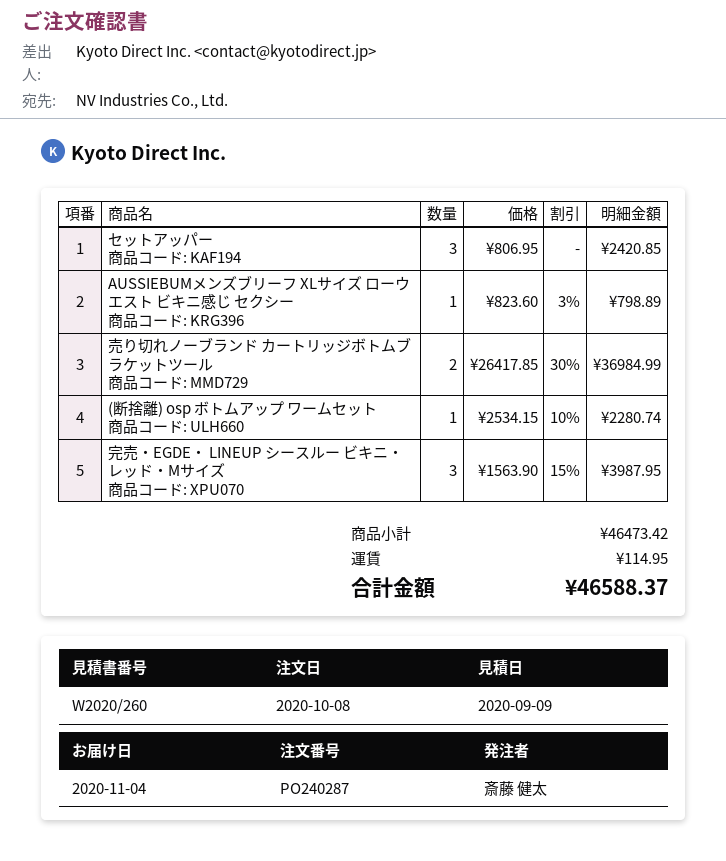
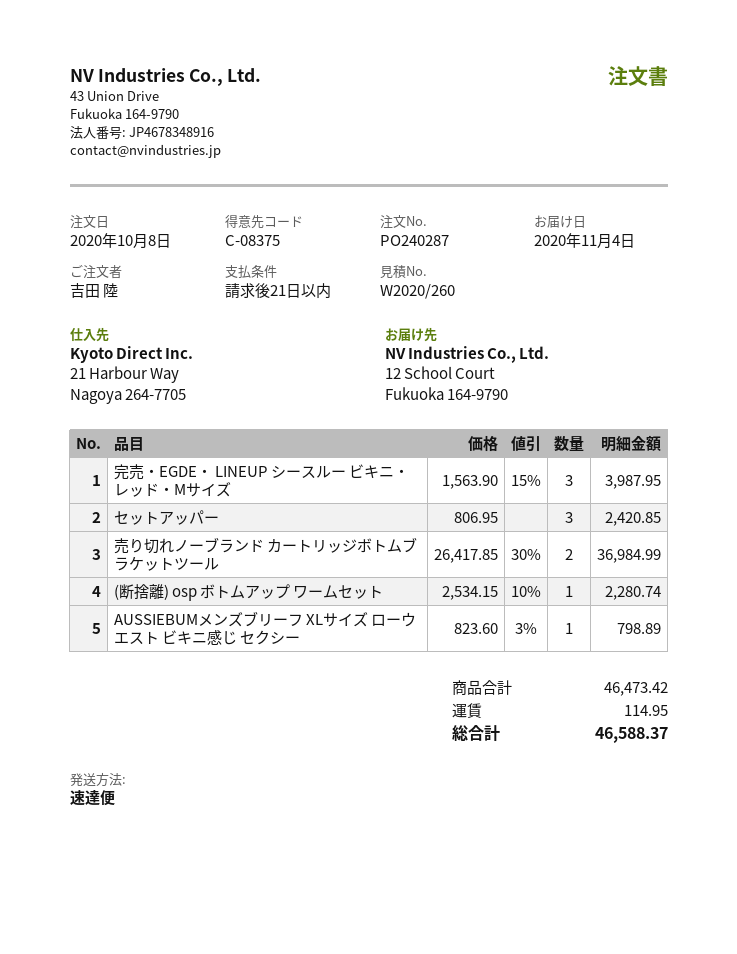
ordered by: 斎藤 健太 -> 吉田 陸

